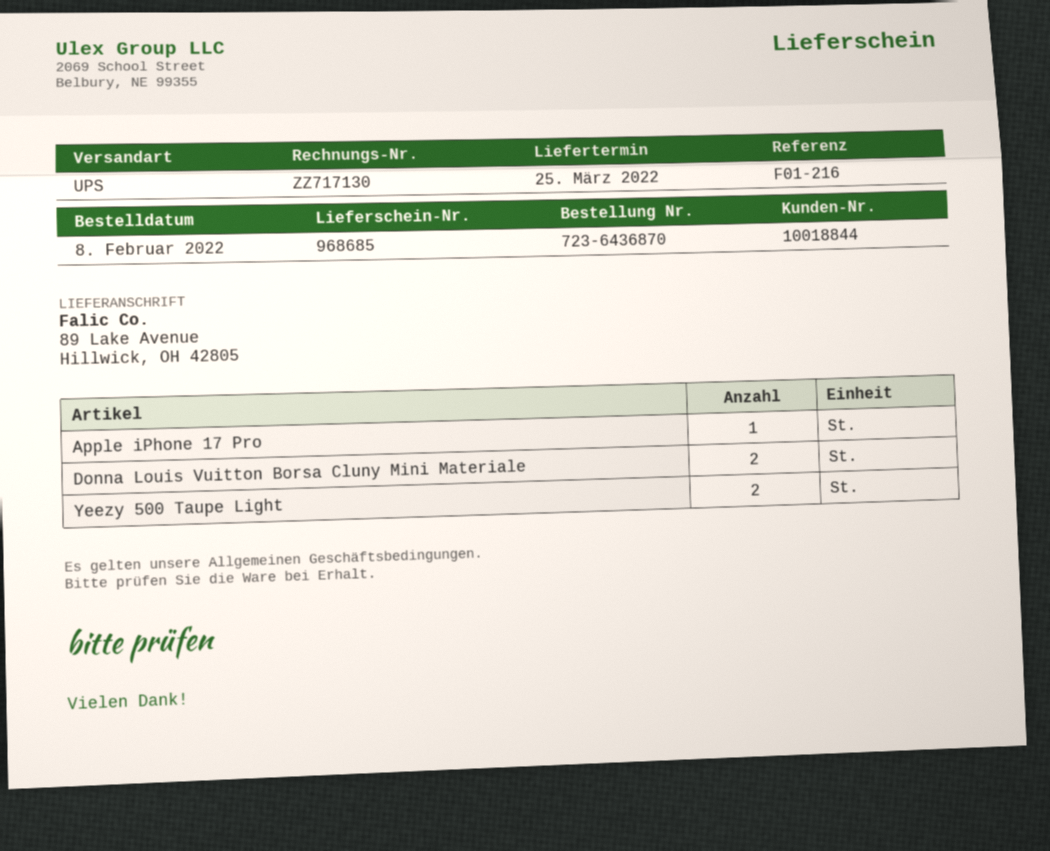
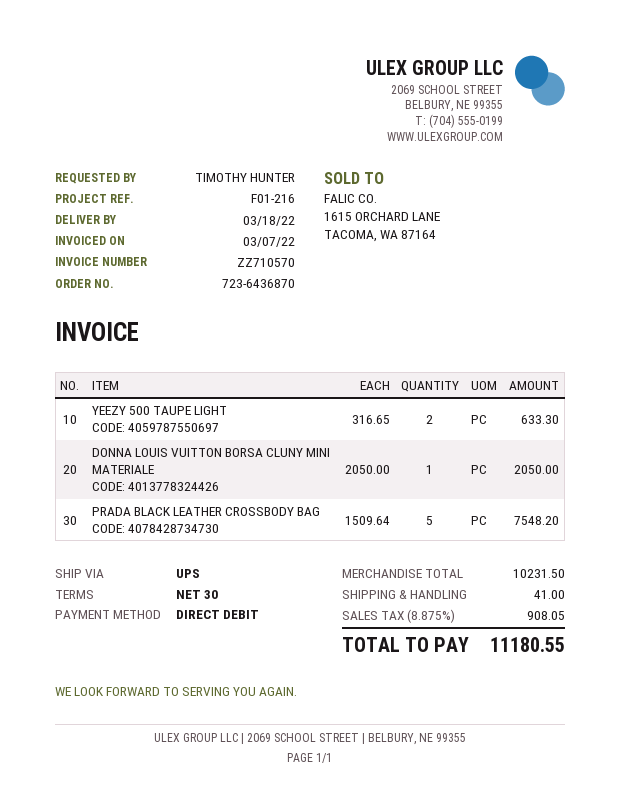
delivery date: 2022-03-25 -> 2022-03-18
invoice number: ZZ717130 -> ZZ710570
Apple iPhone 17 Pro: 1 -> none
Donna Louis Vuitton Borsa Cluny Mini Materiale: 2 -> 1
PRADA BLACK LEATHER CROSSBODY BAG: none -> 5

